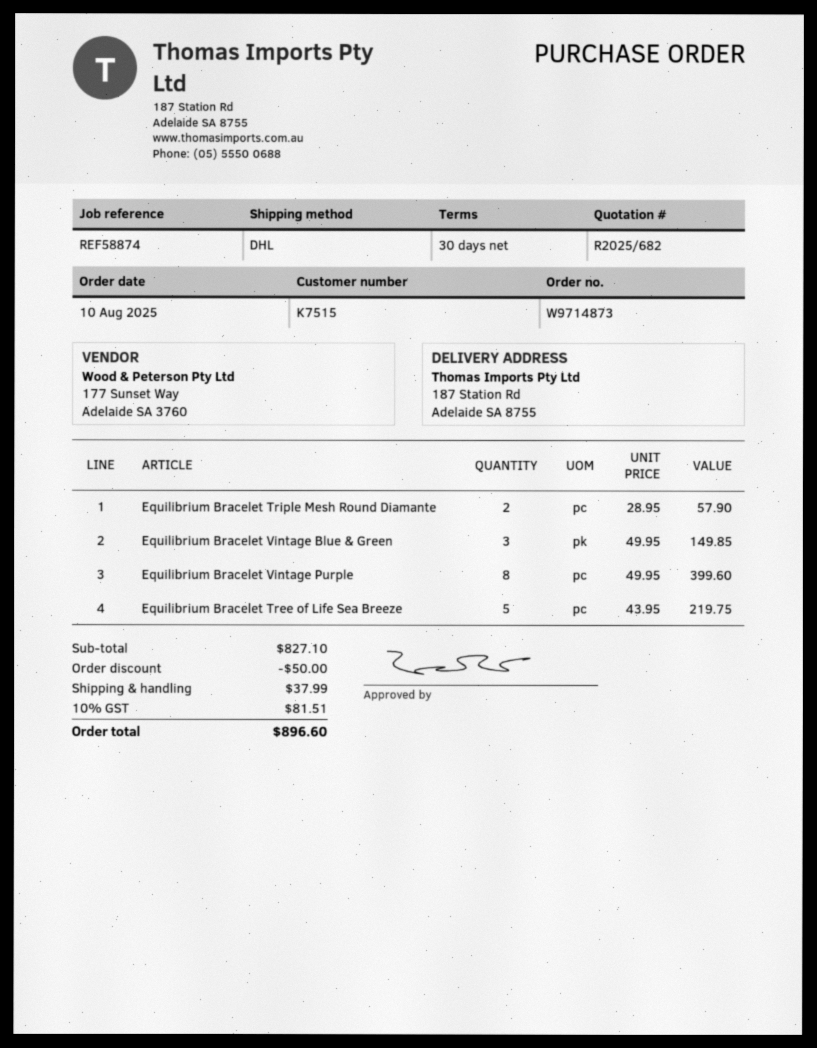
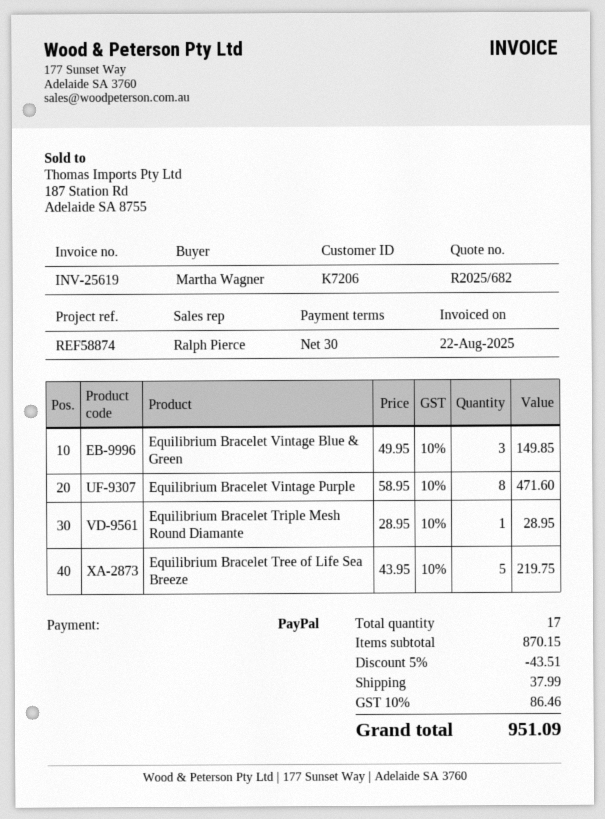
customer number: K7515 -> K7206
Equilibrium Bracelet Triple Mesh Round Diamante: 2 x 28.95 = 57.90 -> 1 x 28.95 = 28.95
Equilibrium Bracelet Vintage Purple: 8 x 49.95 = 399.60 -> 8 x 58.95 = 471.60
subtotal: 827.10 -> 870.15
discount: 50.00 -> 43.51
tax: 10% = 81.51 -> 10% = 86.46
total: 896.60 -> 951.09

